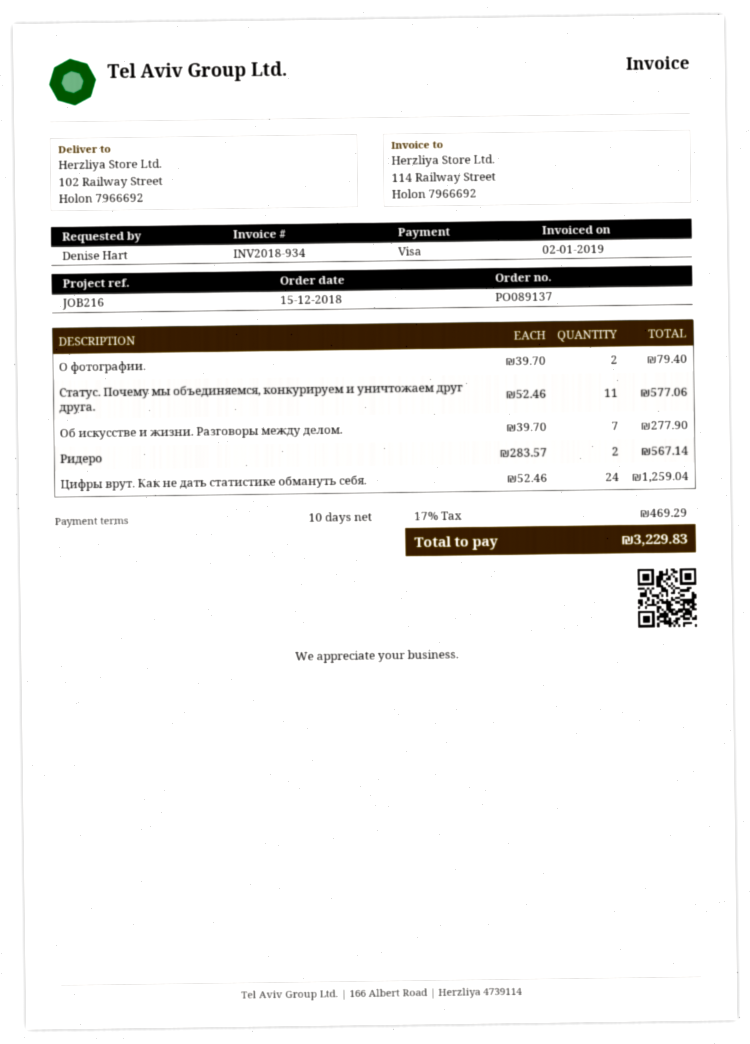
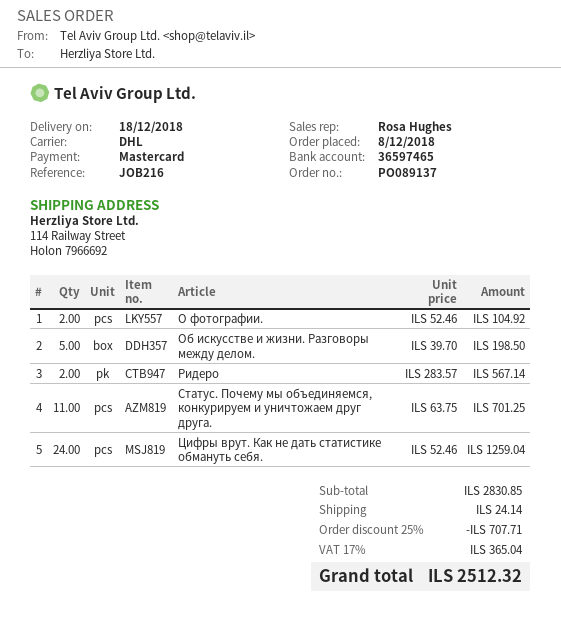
order date: 2018-12-15 -> 2018-12-08
payment method: Visa -> Mastercard
ship to: 102 Railway Street, Holon 7966692 -> 114 Railway Street, Holon 7966692
О фотографии.: 2 x 39.70 = 79.40 -> 2 x 52.46 = 104.92
Статус. Почему мы объединяемся, конкурируем и уничтожаем друг друга.: 11 x 52.46 = 577.06 -> 11 x 63.75 = 701.25
Об искусстве и жизни. Разговоры между делом.: 7 x 39.70 = 277.90 -> 5 x 39.70 = 198.50
discount: none -> 25% = 707.71
shipping: none -> 24.14
tax: 17% = 469.29 -> 17% = 365.04
total: 3229.83 -> 2512.32

